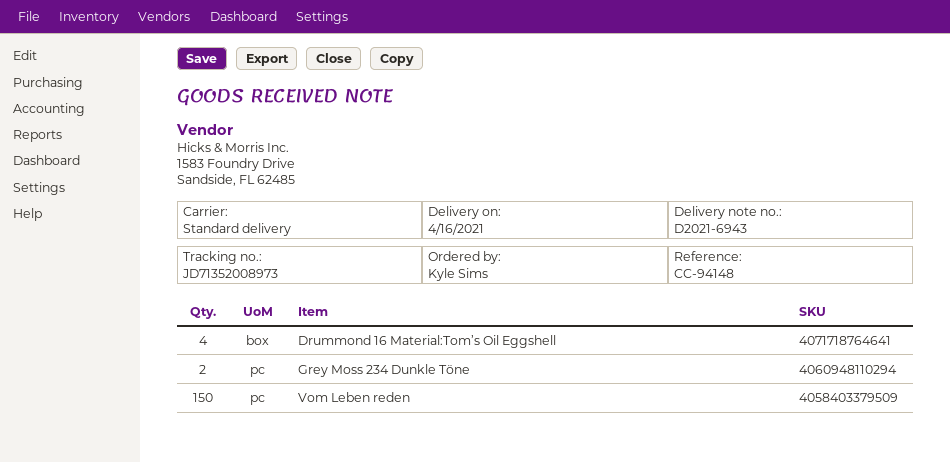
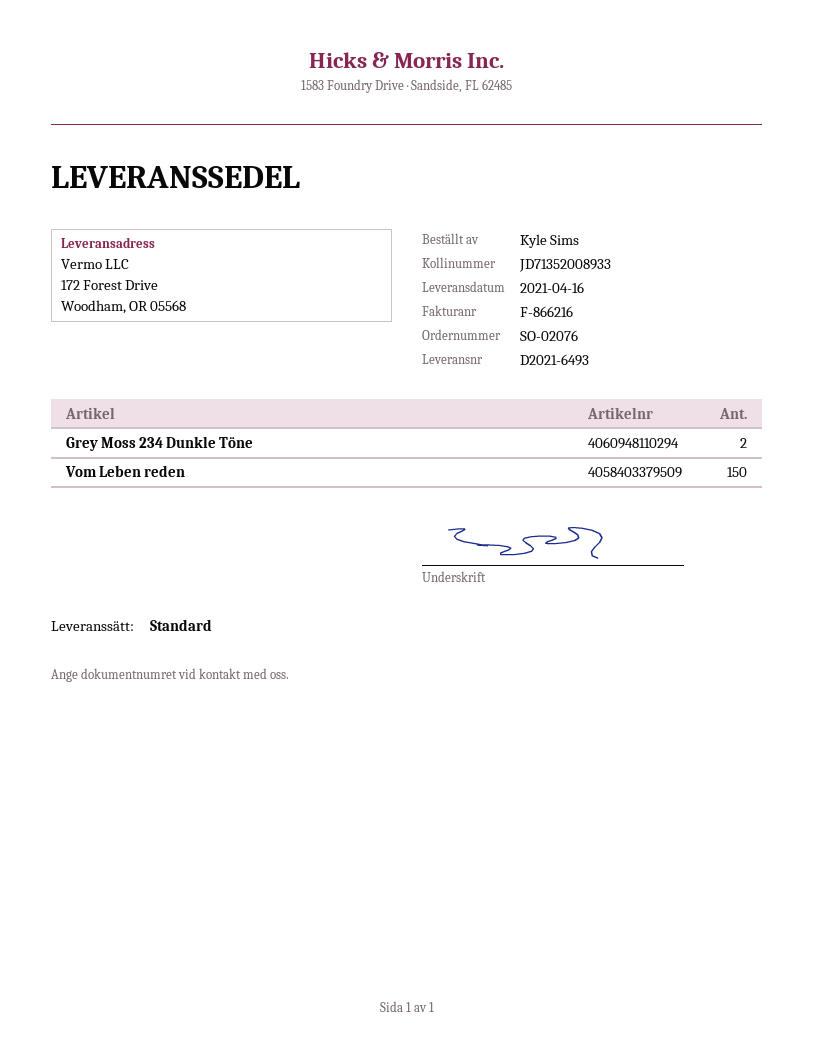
delivery note number: D2021-6943 -> D2021-6493
tracking number: JD71352008973 -> JD71352008933
Drummond 16 Material:Tom’s Oil Eggshell: 4 -> none

